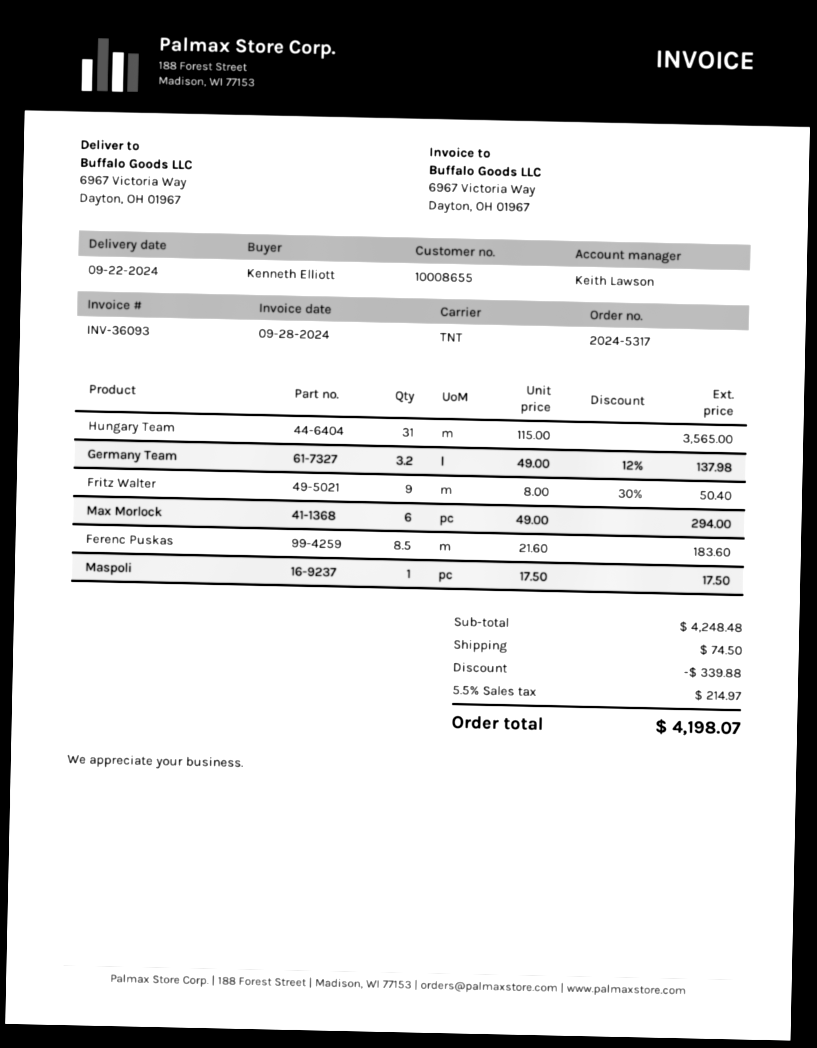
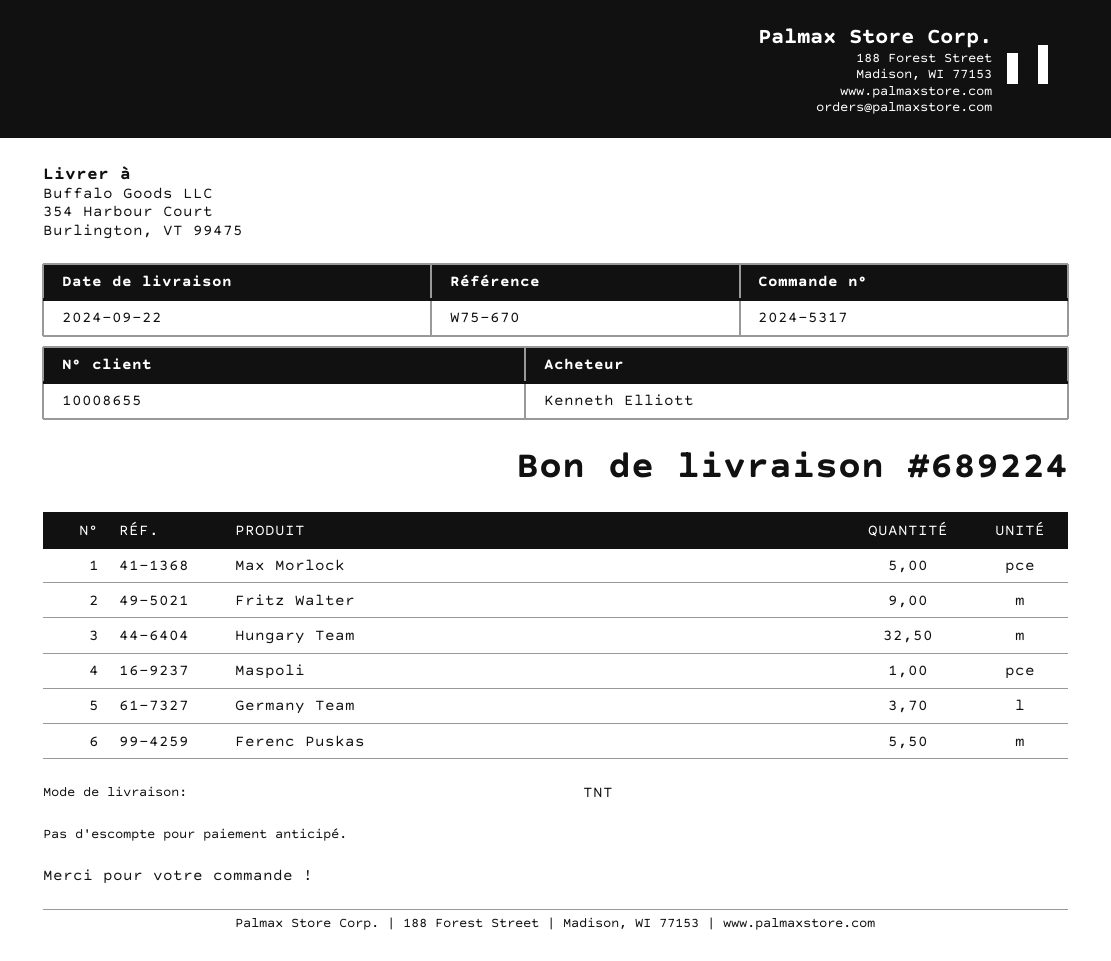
ship to: 6967 Victoria Way, Dayton, OH 01967 -> 354 Harbour Court, Burlington, VT 99475
Hungary Team: 31 -> 32.5
Germany Team: 3.2 -> 3.7
Max Morlock: 6 -> 5
Ferenc Puskas: 8.5 -> 5.5

